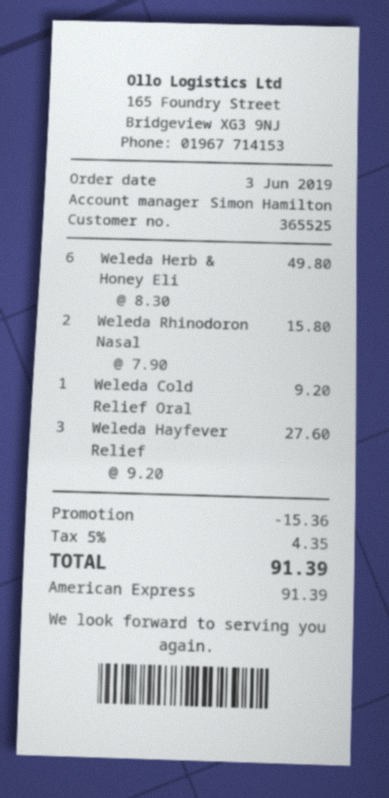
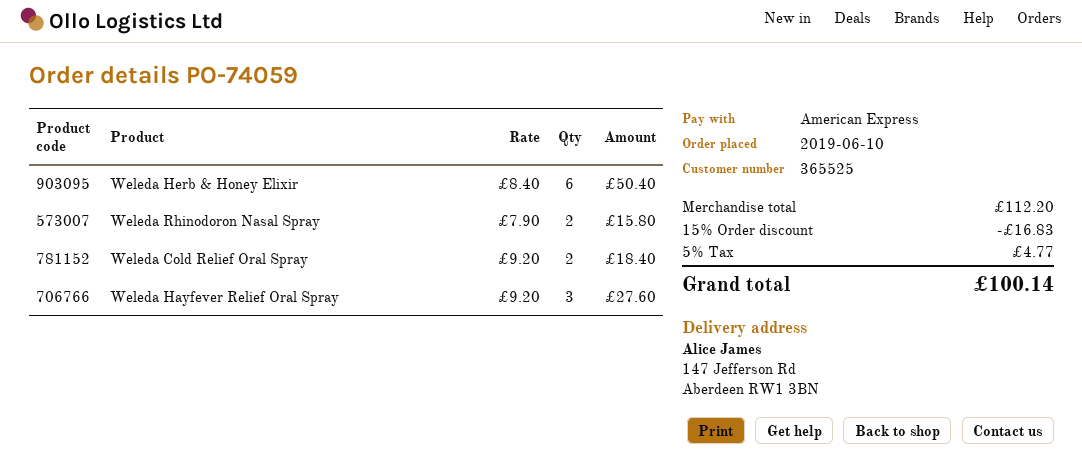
order date: 2019-06-03 -> 2019-06-10
Weleda Herb & Honey Eli: 6 x 8.30 = 49.80 -> 6 x 8.40 = 50.40
Weleda Cold Relief Oral: 1 x 9.20 = 9.20 -> 2 x 9.20 = 18.40
discount: 15.36 -> 16.83
tax: 5% = 4.35 -> 5% = 4.77
total: 91.39 -> 100.14

